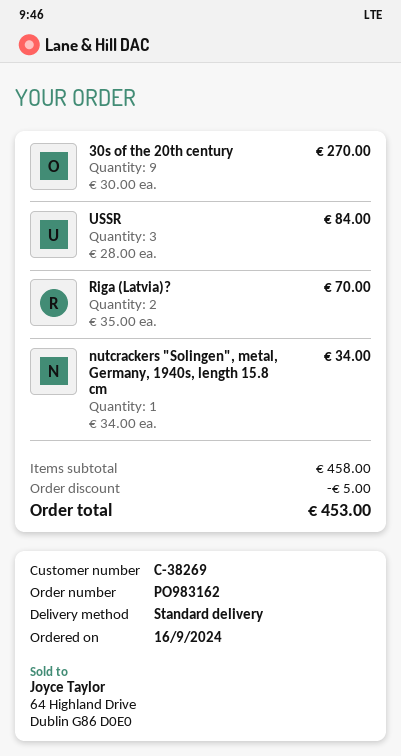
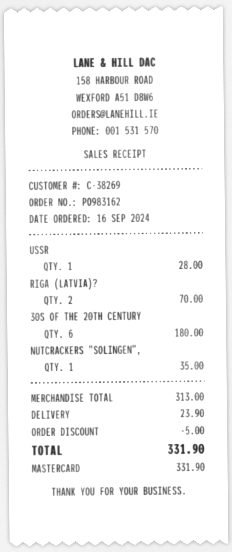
30s of the 20th century: 9 for 270.00 -> 6 for 180.00
USSR: 3 for 84.00 -> 1 for 28.00
nutcrackers "Solingen", metal, Germany, 1940s, length 15.8 cm: 1 for 34.00 -> 1 for 35.00
subtotal: 458.00 -> 313.00
shipping: none -> 23.90
total: 453.00 -> 331.90

